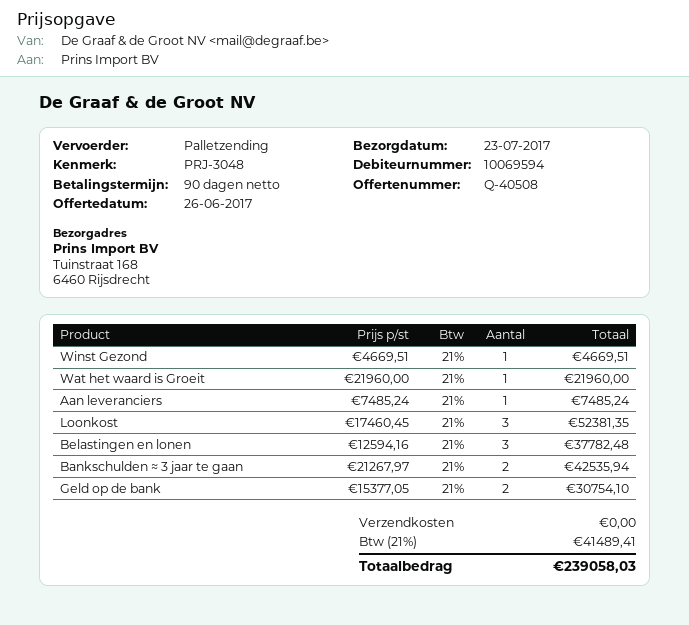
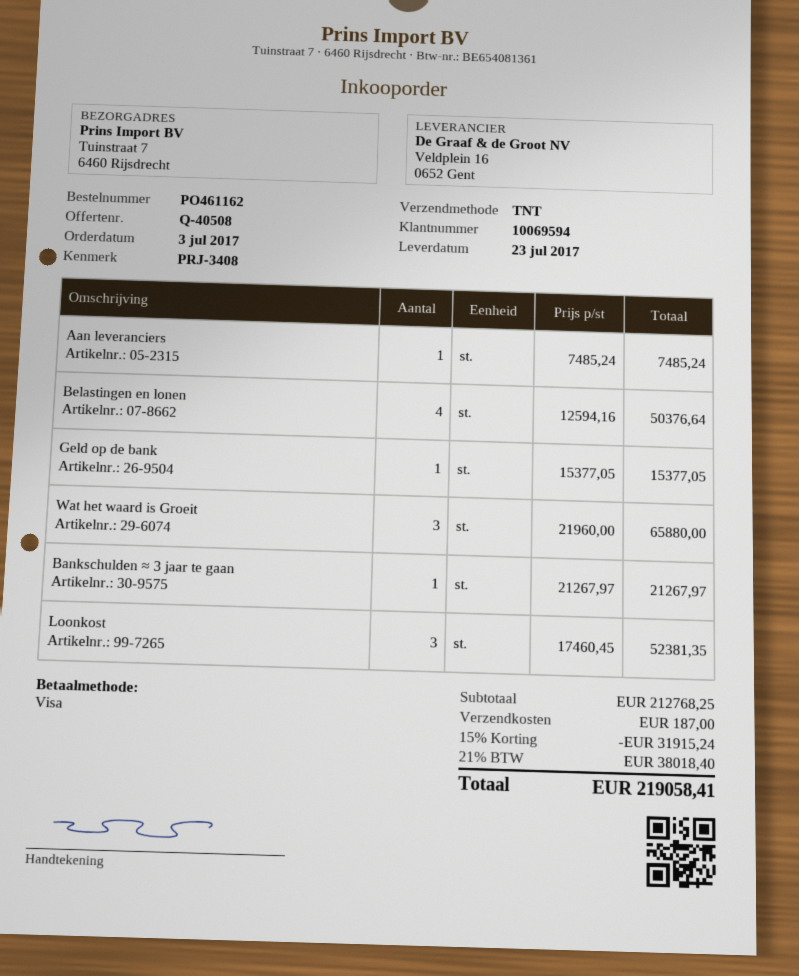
reference: PRJ-3048 -> PRJ-3408
shipping method: pallet freight -> TNT
ship to: Tuinstraat 168, 6460 Rijsdrecht -> Tuinstraat 7, 6460 Rijsdrecht
Winst Gezond: 1 x 4669.51 = 4669.51 -> none
Wat het waard is Groeit: 1 x 21960.00 = 21960.00 -> 3 x 21960.00 = 65880.00
Belastingen en lonen: 3 x 12594.16 = 37782.48 -> 4 x 12594.16 = 50376.64
Bankschulden ≈ 3 jaar te gaan: 2 x 21267.97 = 42535.94 -> 1 x 21267.97 = 21267.97
Geld op de bank: 2 x 15377.05 = 30754.10 -> 1 x 15377.05 = 15377.05
discount: none -> 15% = 31915.24
shipping: 0.00 -> 187.00
tax: 21% = 41489.41 -> 21% = 38018.40
total: 239058.03 -> 219058.41

